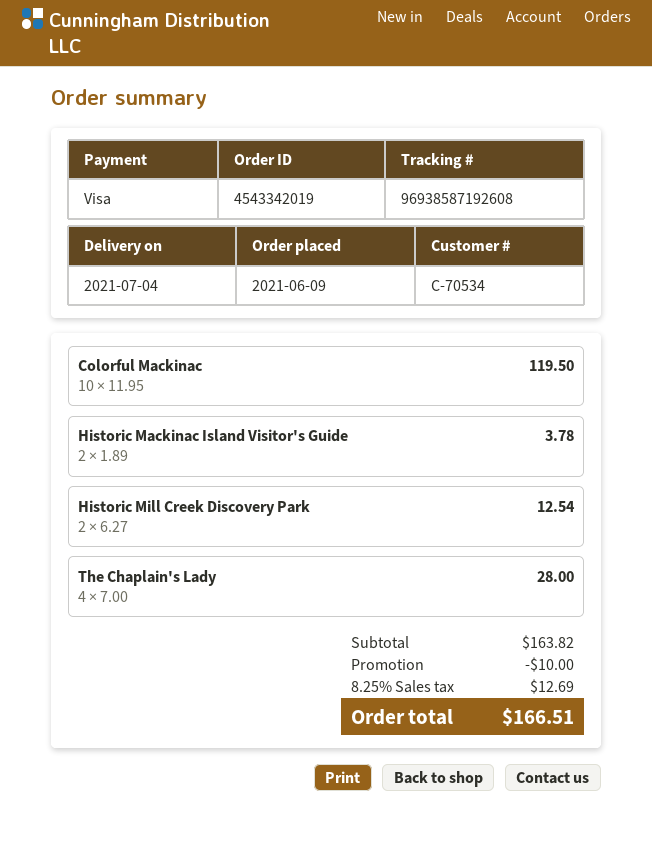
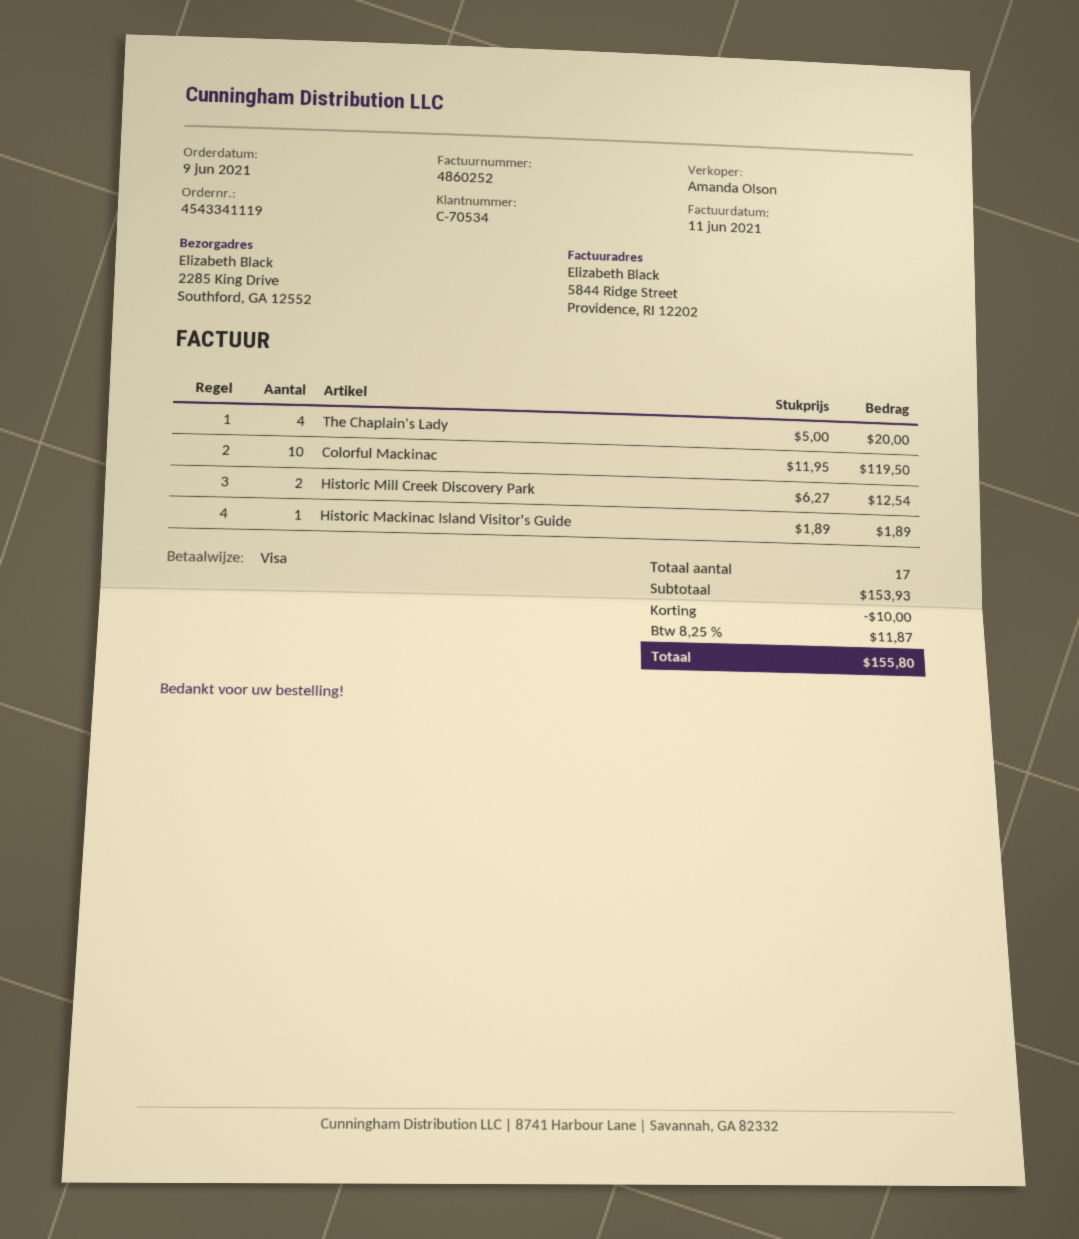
order number: 4543342019 -> 4543341119
Historic Mackinac Island Visitor's Guide: 2 x 1.89 = 3.78 -> 1 x 1.89 = 1.89
The Chaplain's Lady: 4 x 7.00 = 28.00 -> 4 x 5.00 = 20.00
subtotal: 163.82 -> 153.93
tax: 8.25% = 12.69 -> 8.25% = 11.87
total: 166.51 -> 155.80

